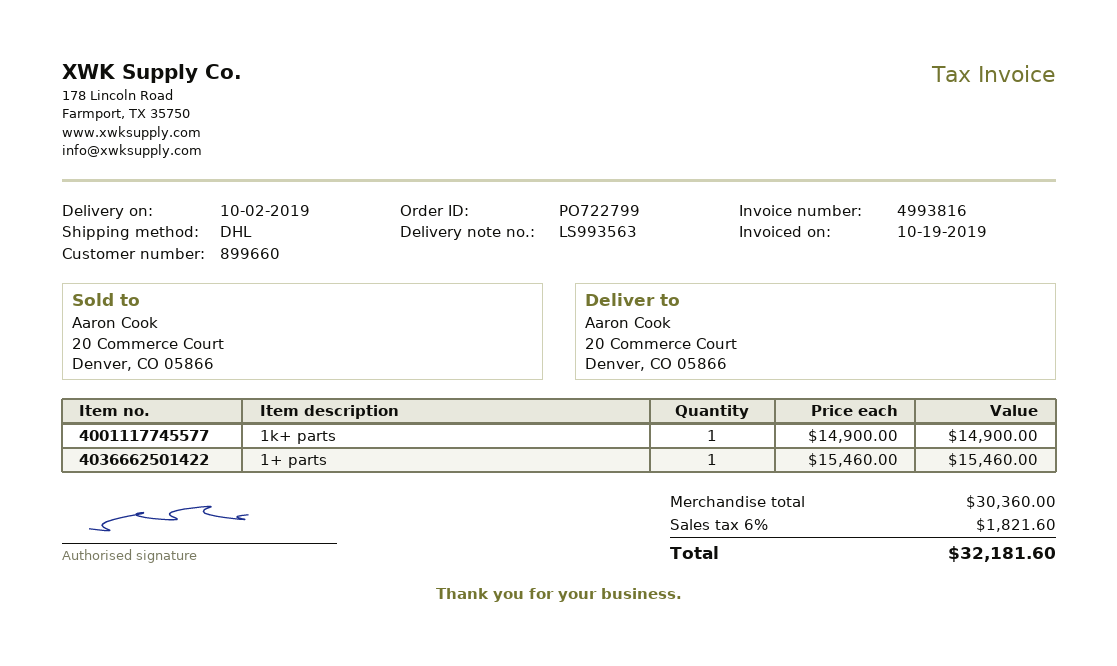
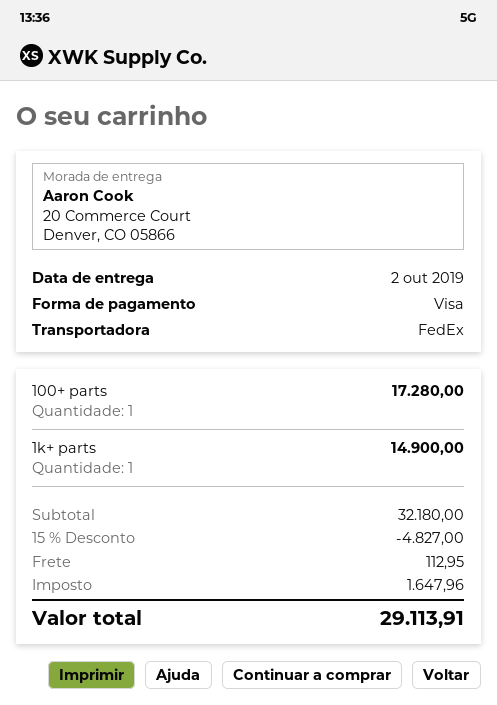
shipping method: DHL -> FedEx
1+ parts: 1 for 15460.00 -> none
100+ parts: none -> 1 for 17280.00
subtotal: 30360.00 -> 32180.00
discount: none -> 15% = 4827.00
shipping: none -> 112.95
tax: 1821.60 -> 1647.96
total: 32181.60 -> 29113.91

